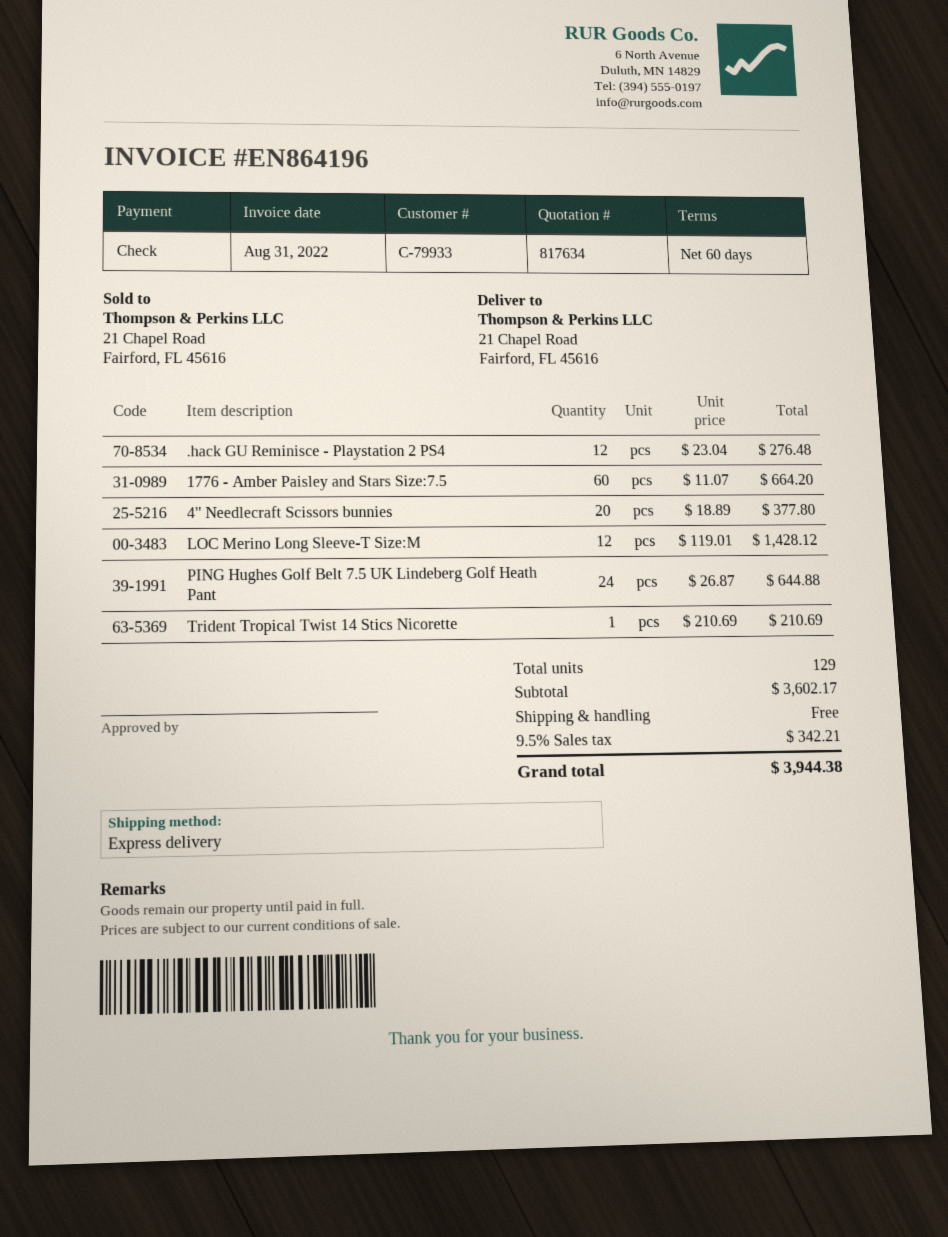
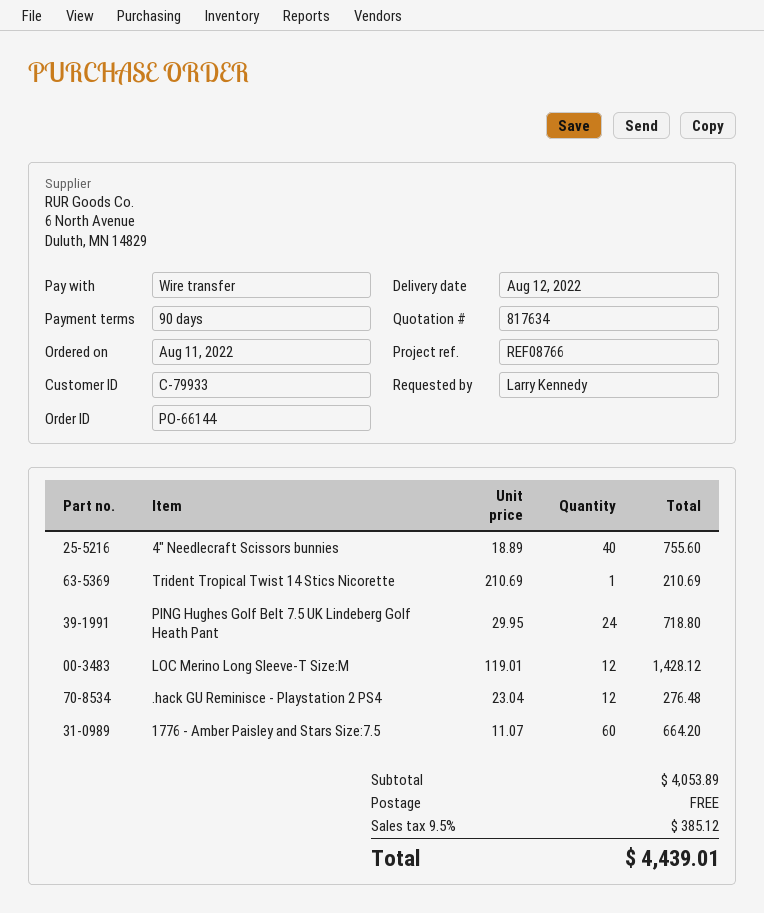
payment terms: 60 days -> 90 days
payment method: cheque -> bank transfer
4" Needlecraft Scissors bunnies: 20 x 18.89 = 377.80 -> 40 x 18.89 = 755.60
PING Hughes Golf Belt 7.5 UK Lindeberg Golf Heath Pant: 24 x 26.87 = 644.88 -> 24 x 29.95 = 718.80
subtotal: 3602.17 -> 4053.89
tax: 9.5% = 342.21 -> 9.5% = 385.12
total: 3944.38 -> 4439.01

